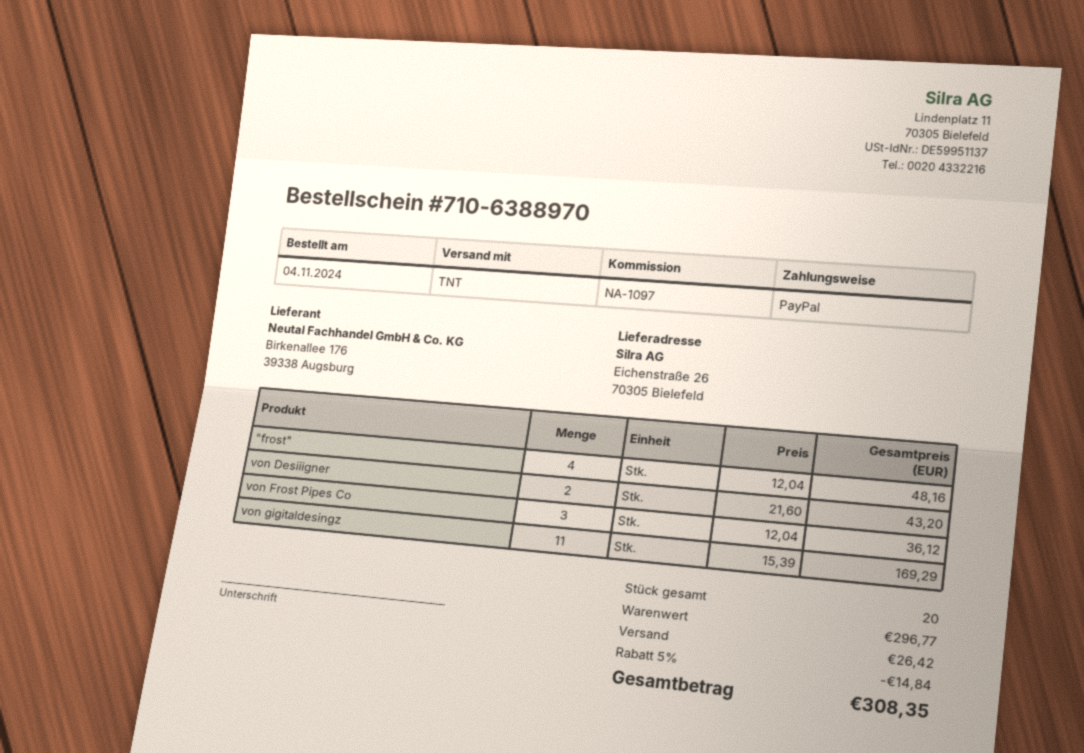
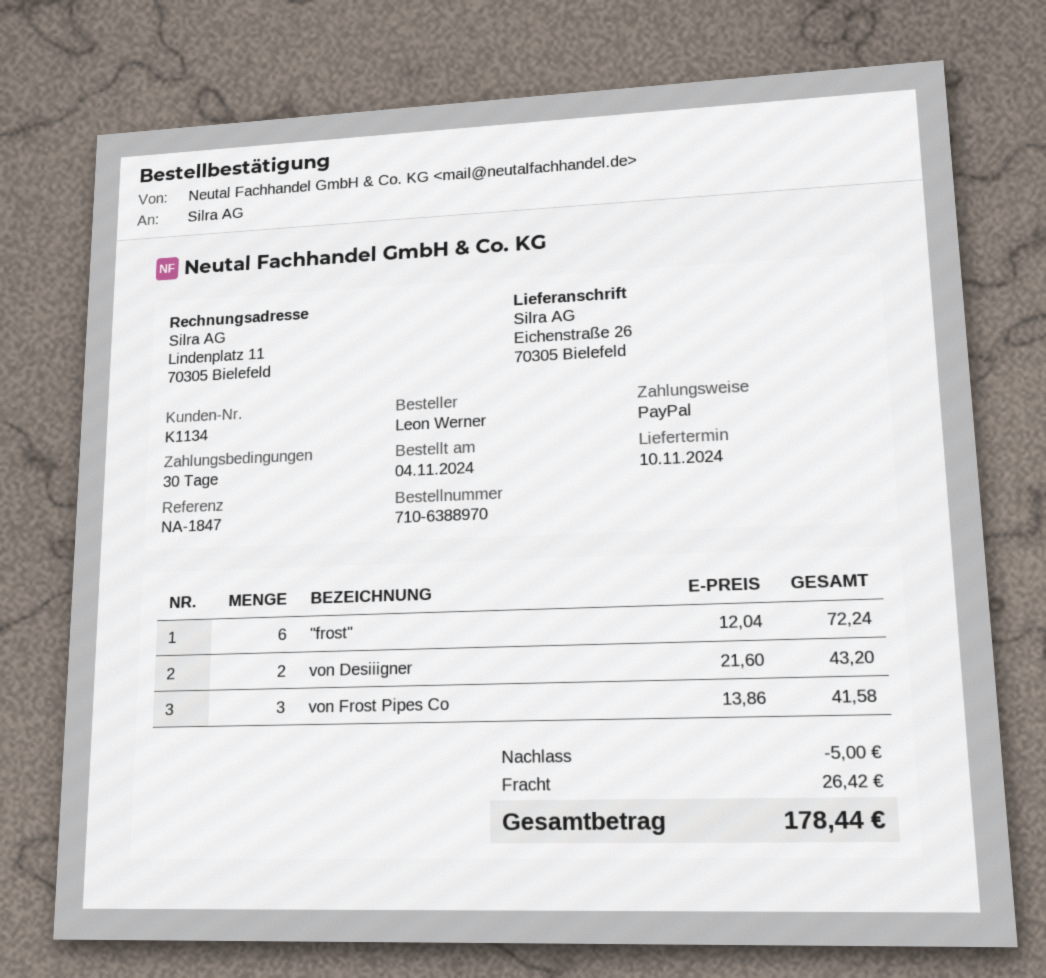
reference: NA-1097 -> NA-1847
"frost": 4 x 12.04 = 48.16 -> 6 x 12.04 = 72.24
von Frost Pipes Co: 3 x 12.04 = 36.12 -> 3 x 13.86 = 41.58
von gigitaldesingz: 11 x 15.39 = 169.29 -> none
discount: 14.84 -> 5.00
total: 308.35 -> 178.44

